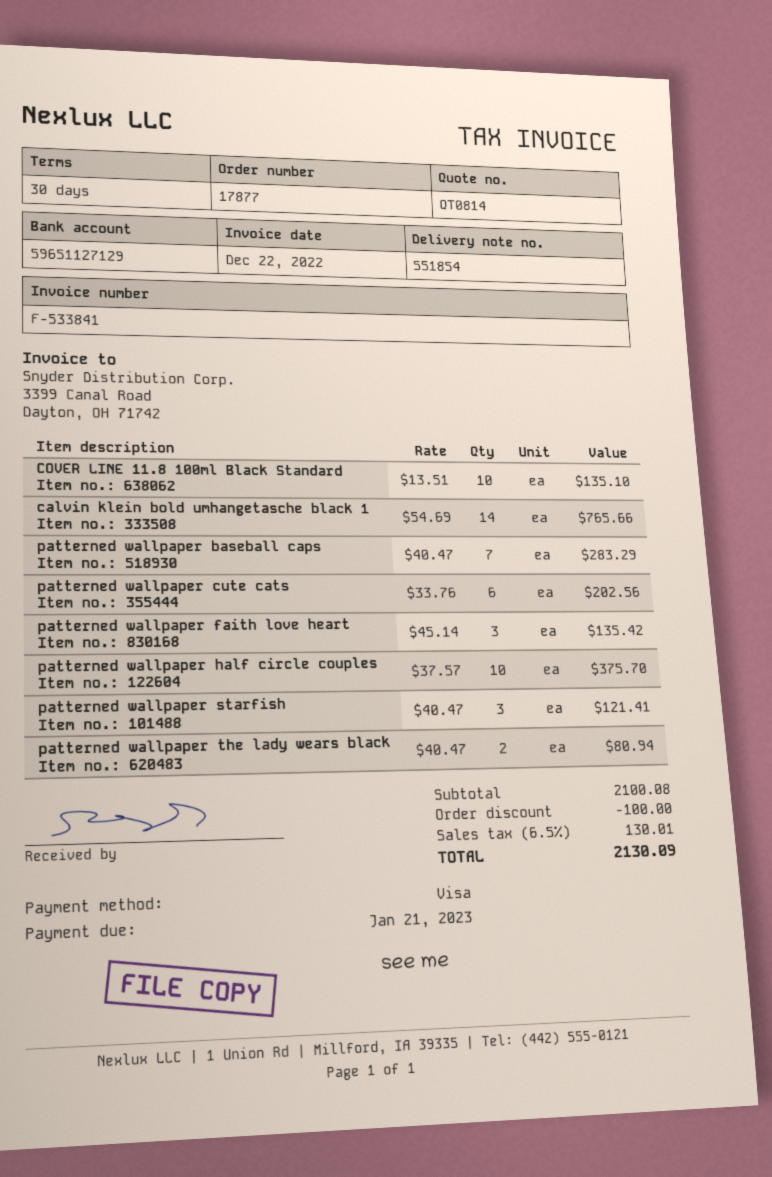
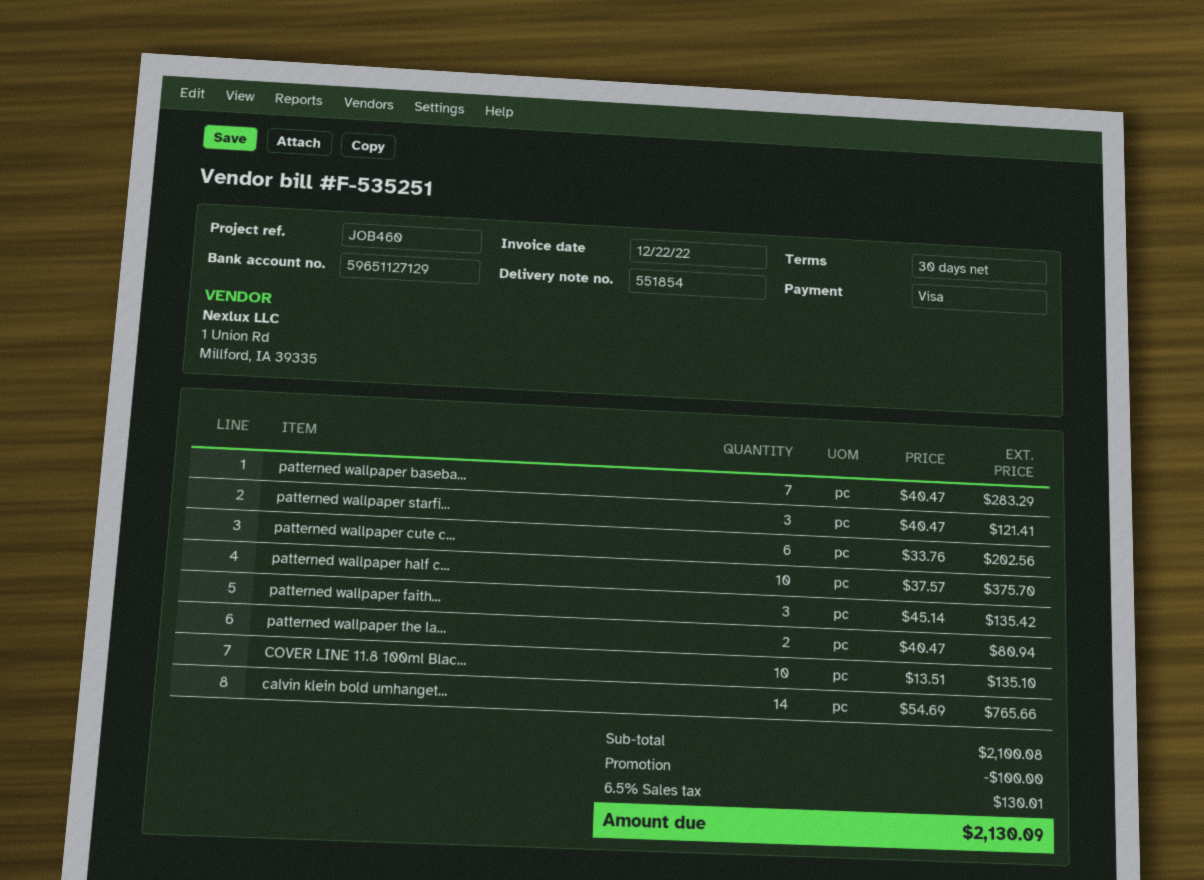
invoice number: F-533841 -> F-535251

